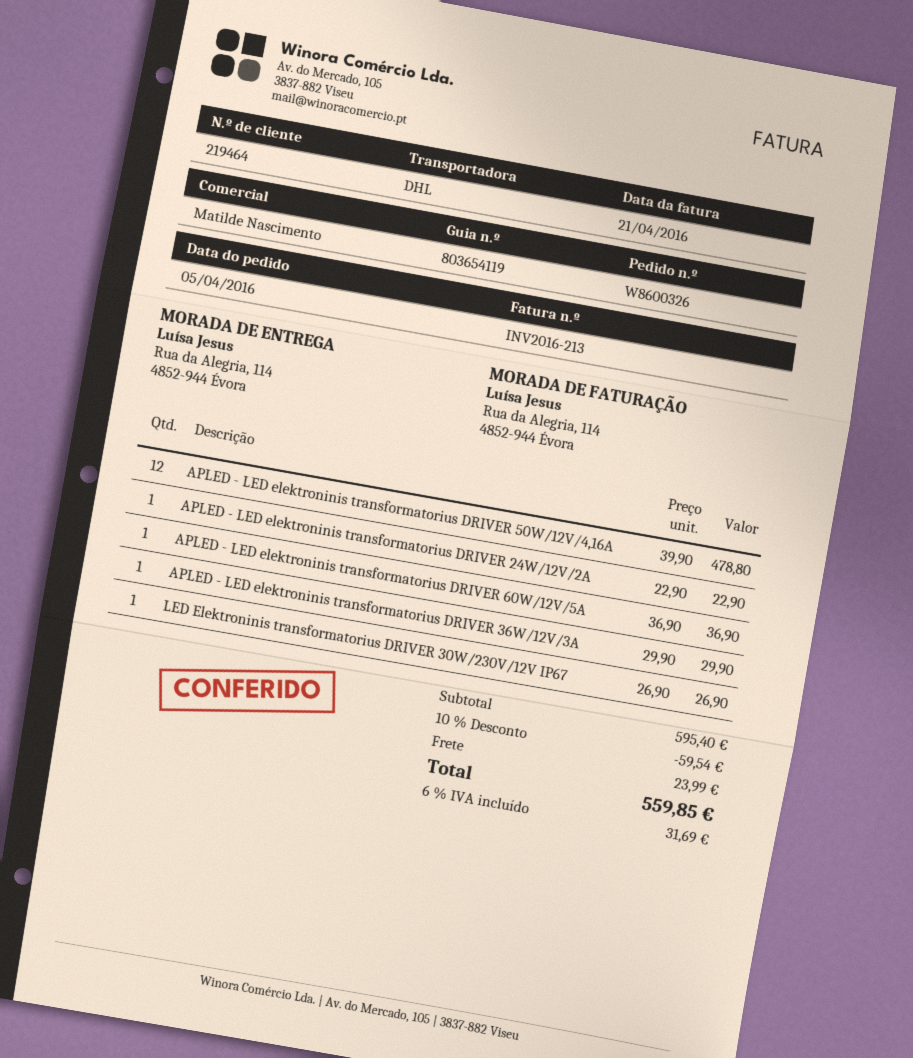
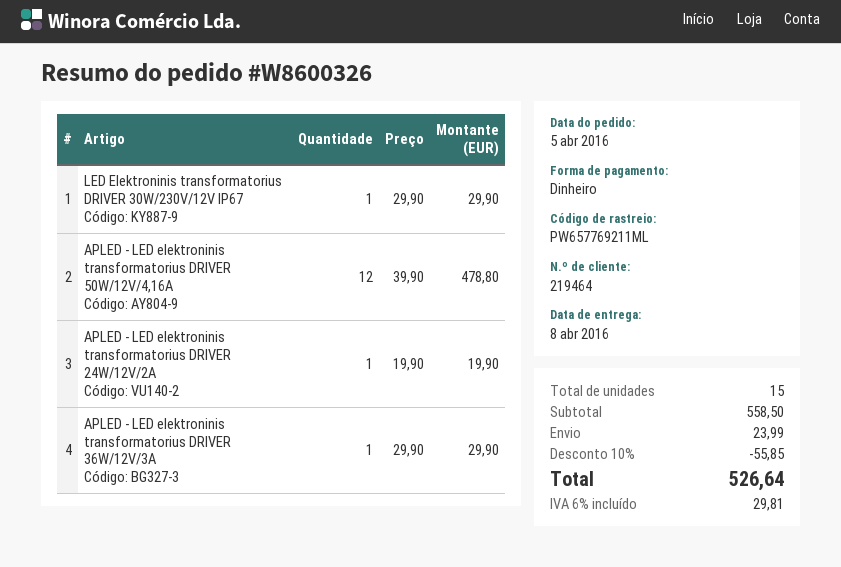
APLED - LED elektroninis transformatorius DRIVER 24W/12V/2A: 1 x 22.90 = 22.90 -> 1 x 19.90 = 19.90
APLED - LED elektroninis transformatorius DRIVER 60W/12V/5A: 1 x 36.90 = 36.90 -> none
LED Elektroninis transformatorius DRIVER 30W/230V/12V IP67: 1 x 26.90 = 26.90 -> 1 x 29.90 = 29.90
subtotal: 595.40 -> 558.50
discount: 10% = 59.54 -> 10% = 55.85
tax: 6% = 31.69 -> 6% = 29.81
total: 559.85 -> 526.64

